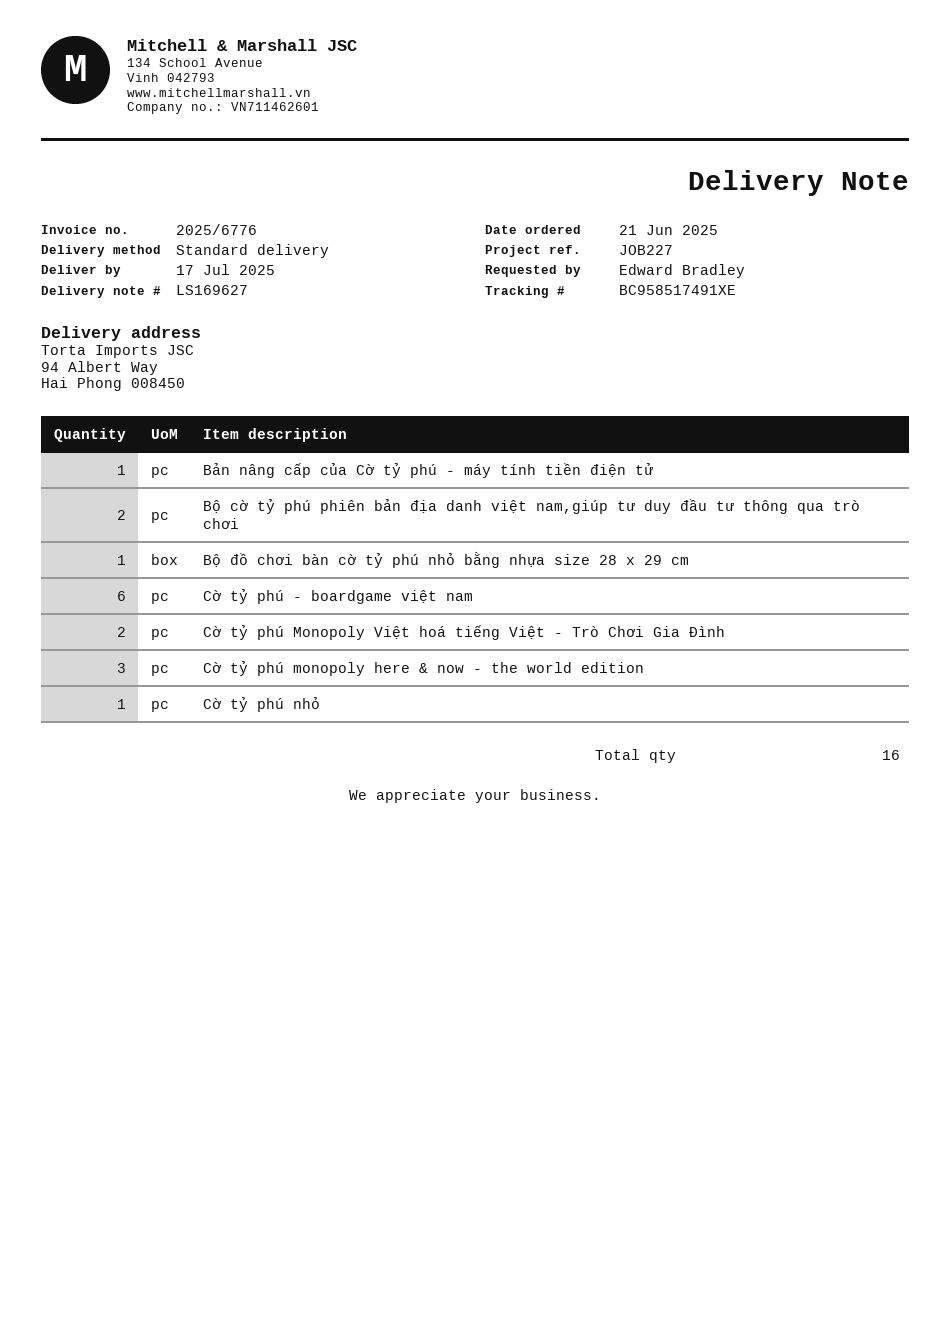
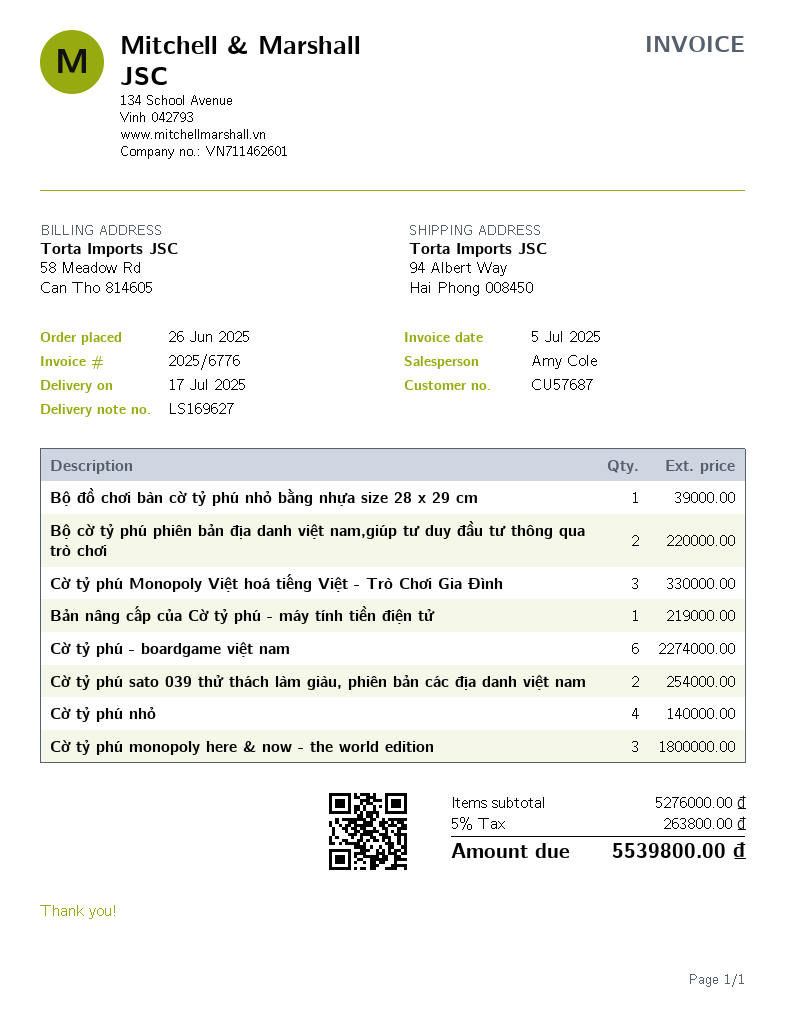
order date: 2025-06-21 -> 2025-06-26
Cờ tỷ phú Monopoly Việt hoá tiếng Việt - Trò Chơi Gia Đình: 2 -> 3
Cờ tỷ phú nhỏ: 1 -> 4
Cờ tỷ phú sato 039 thử thách làm giàu, phiên bản các địa danh việt nam: none -> 2

